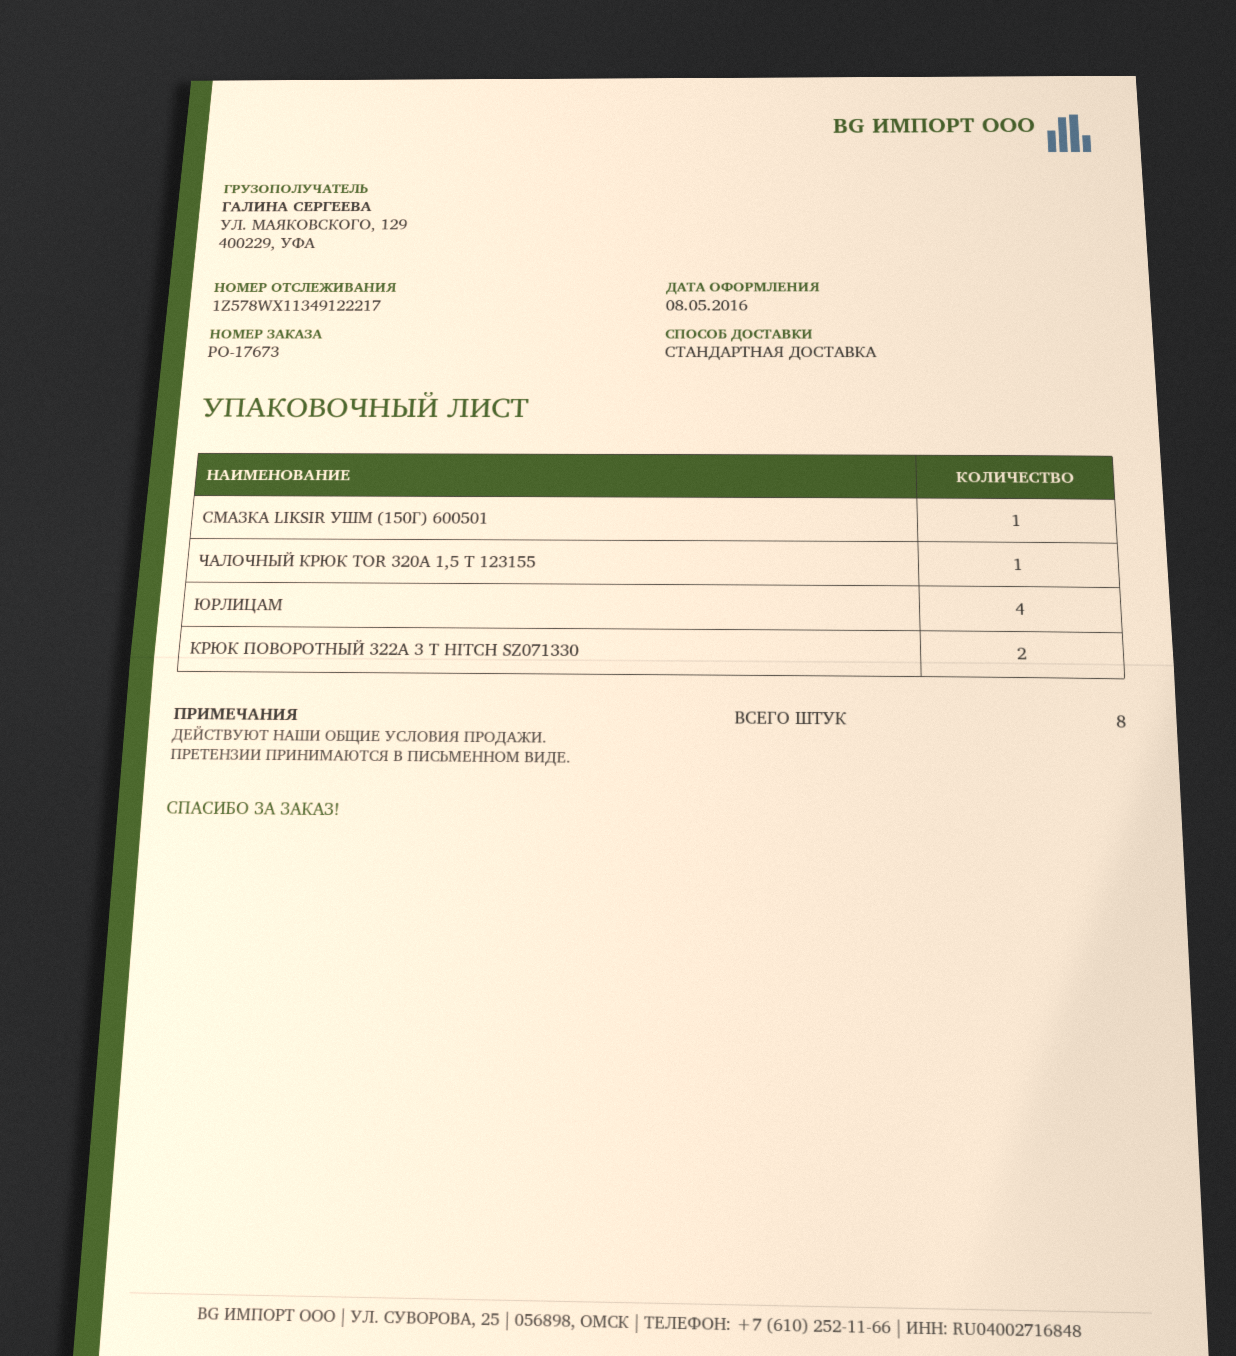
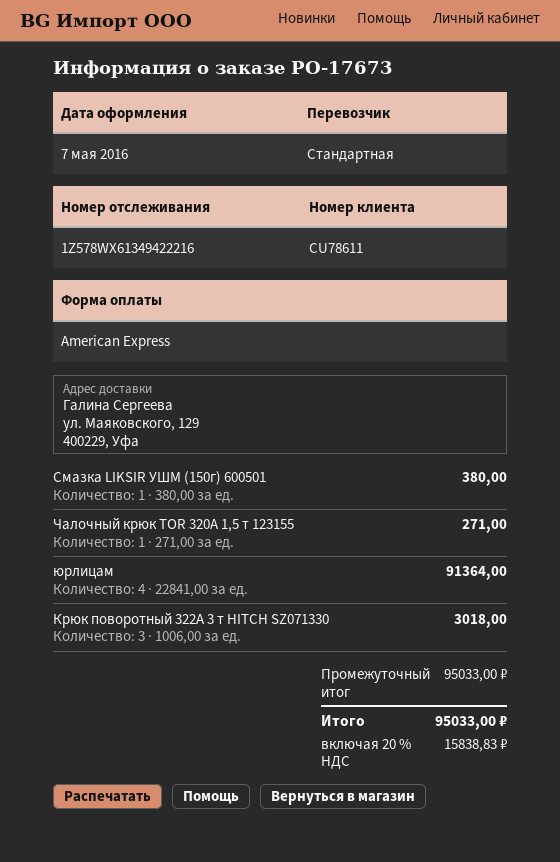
order date: 2016-05-08 -> 2016-05-07
tracking number: 1Z578WX11349122217 -> 1Z578WX61349422216
КРЮК ПОВОРОТНЫЙ 322А 3 Т HITCH SZ071330: 2 -> 3

